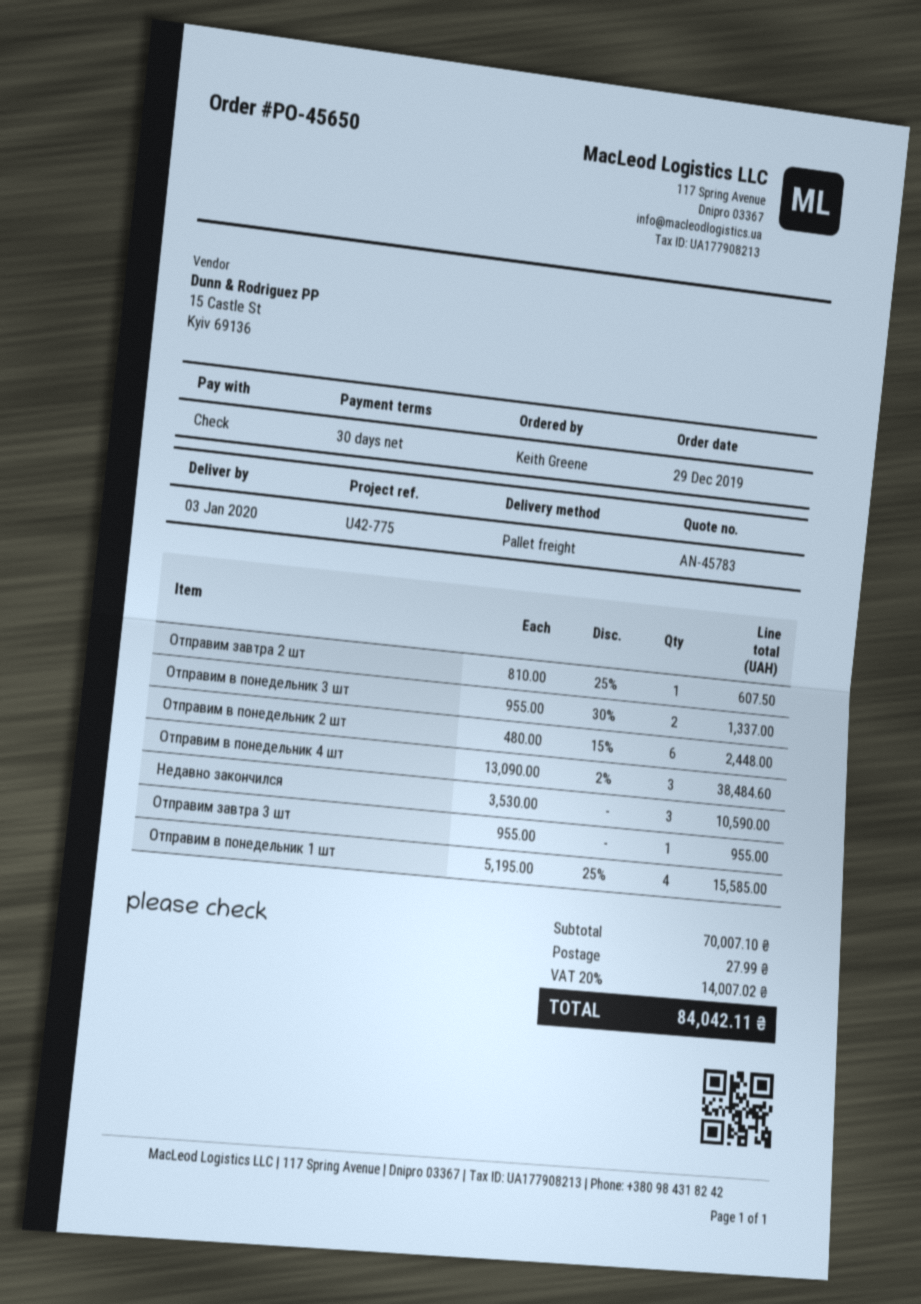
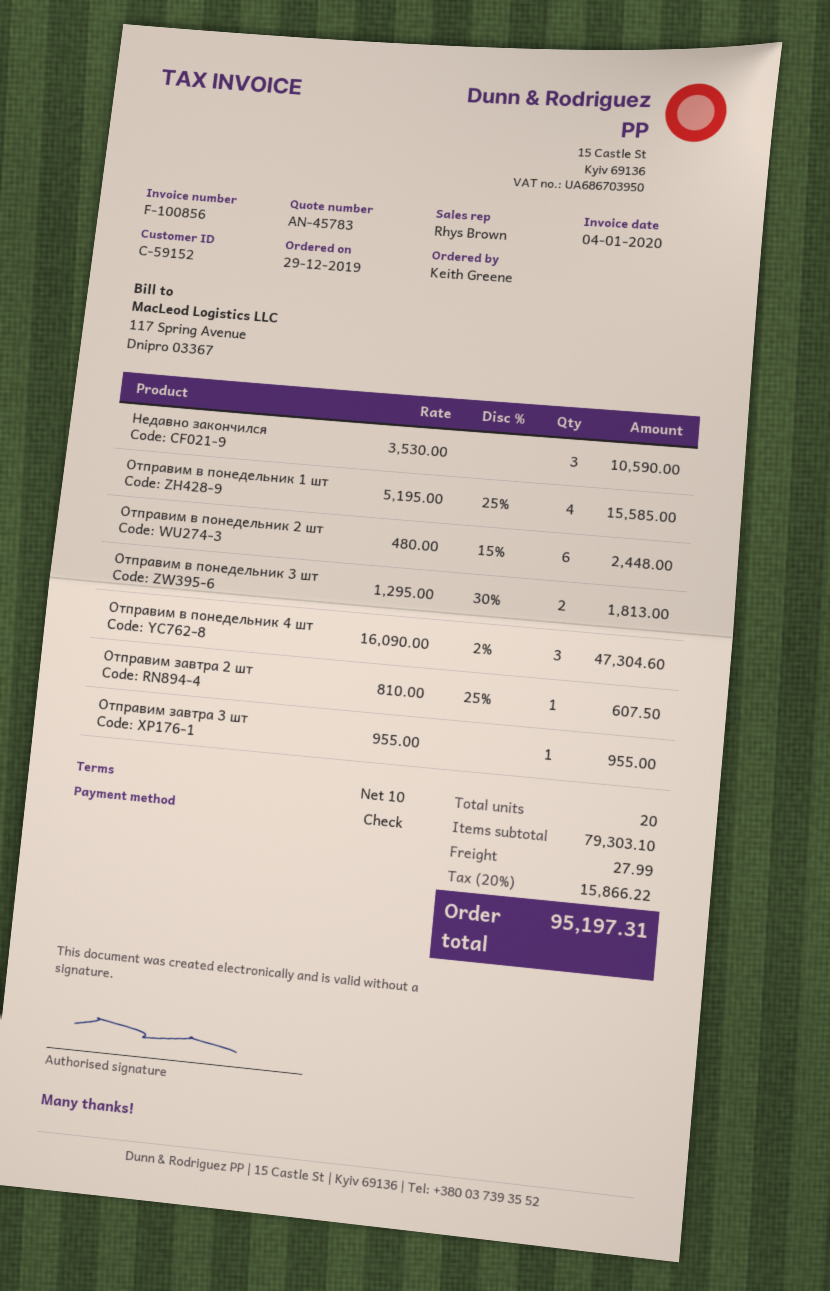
payment terms: 30 days -> 10 days
Отправим в понедельник 3 шт: 2 x 955.00 - 30% = 1337.00 -> 2 x 1295.00 - 30% = 1813.00
Отправим в понедельник 4 шт: 3 x 13090.00 - 2% = 38484.60 -> 3 x 16090.00 - 2% = 47304.60
subtotal: 70007.10 -> 79303.10
tax: 20% = 14007.02 -> 20% = 15866.22
total: 84042.11 -> 95197.31

